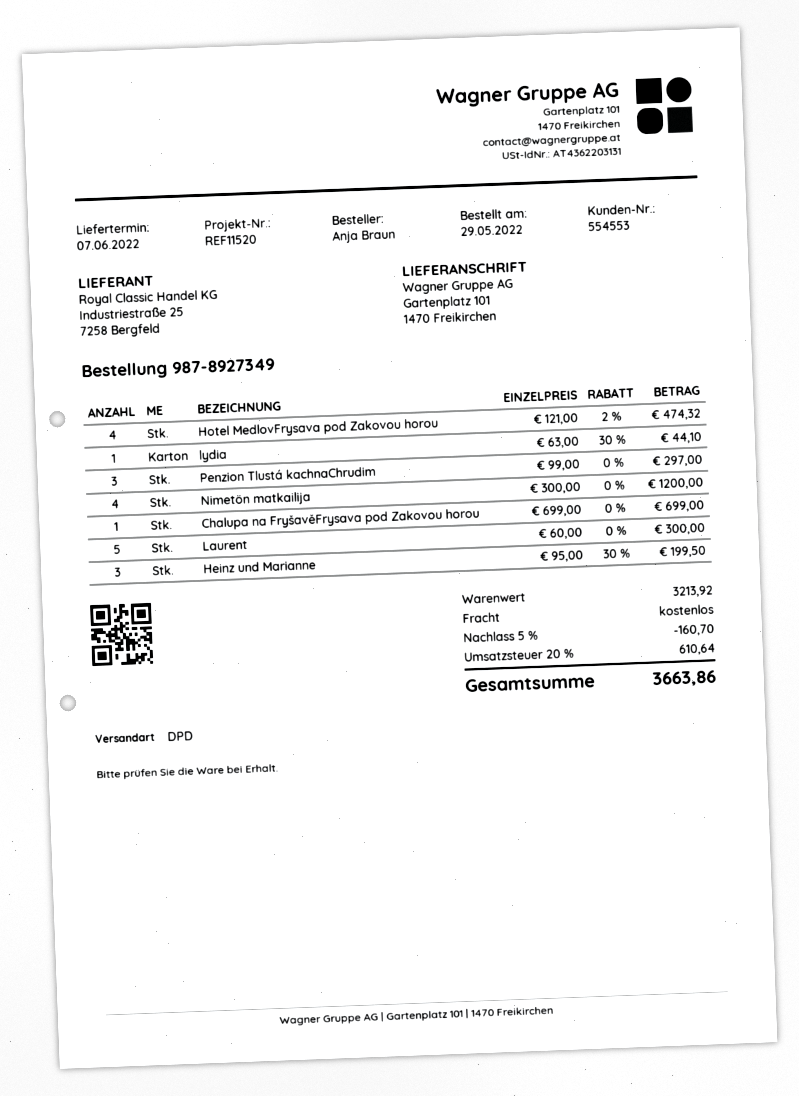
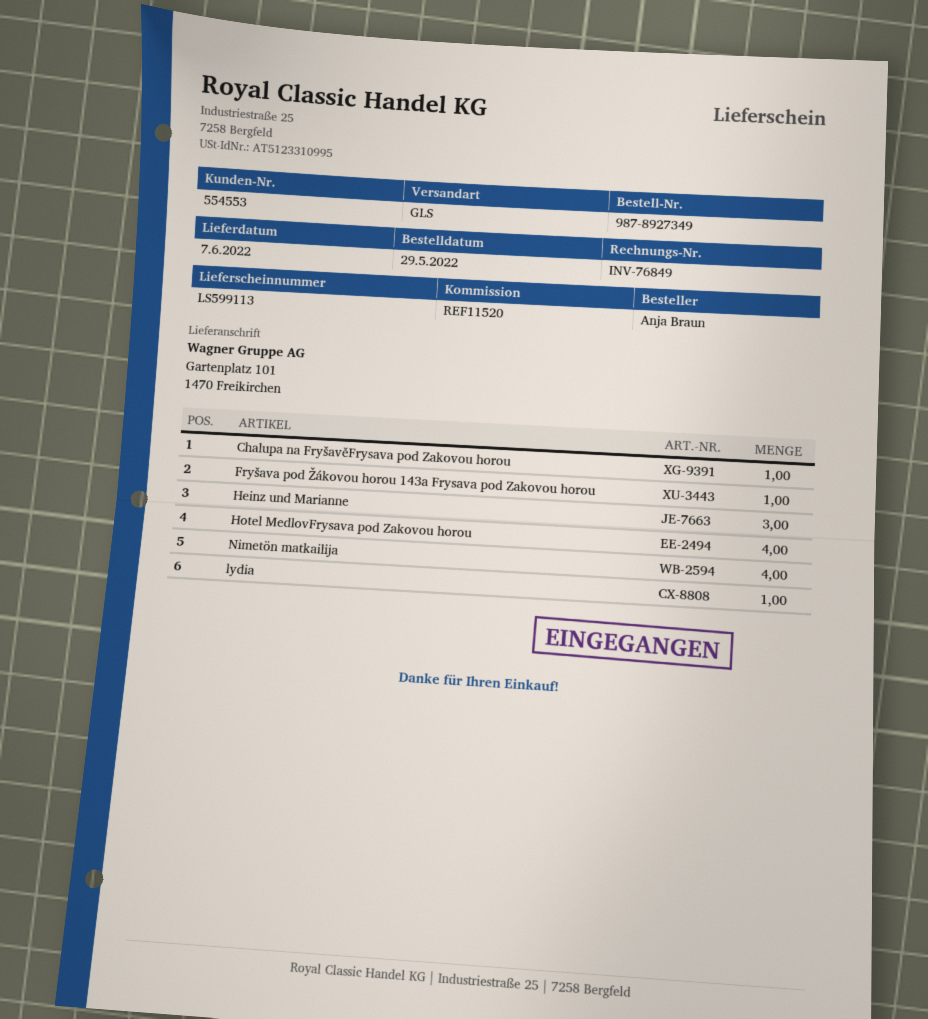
shipping method: DPD -> GLS
Penzion Tlustá kachnaChrudim: 3 -> none
Laurent: 5 -> none
Fryšava pod Žákovou horou 143a Frysava pod Zakovou horou: none -> 1

